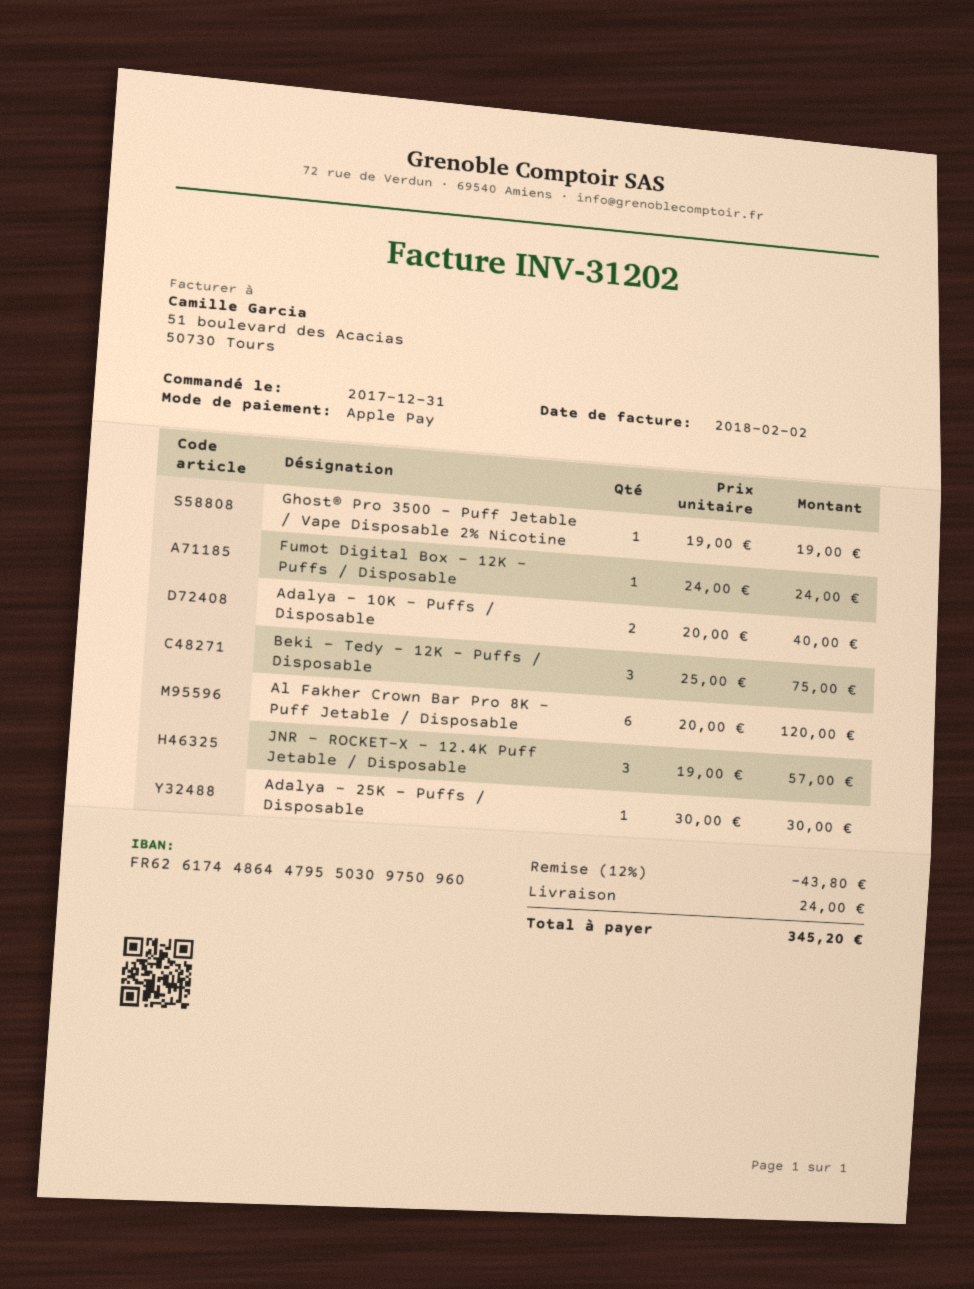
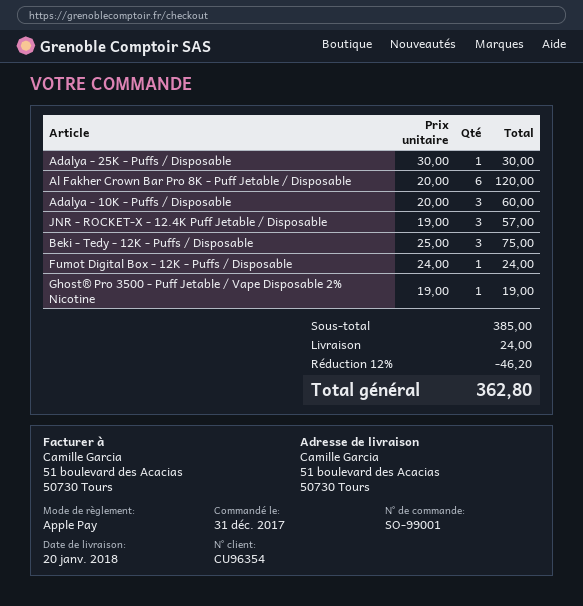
Adalya - 10K - Puffs / Disposable: 2 x 20.00 = 40.00 -> 3 x 20.00 = 60.00
discount: 12% = 43.80 -> 12% = 46.20
total: 345.20 -> 362.80

